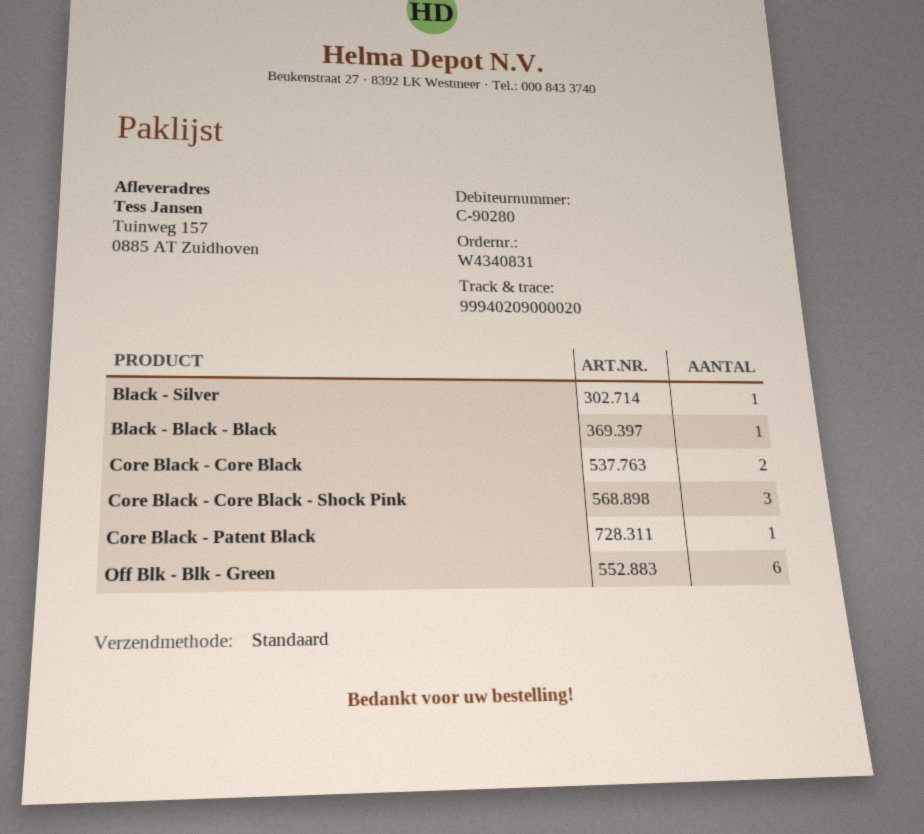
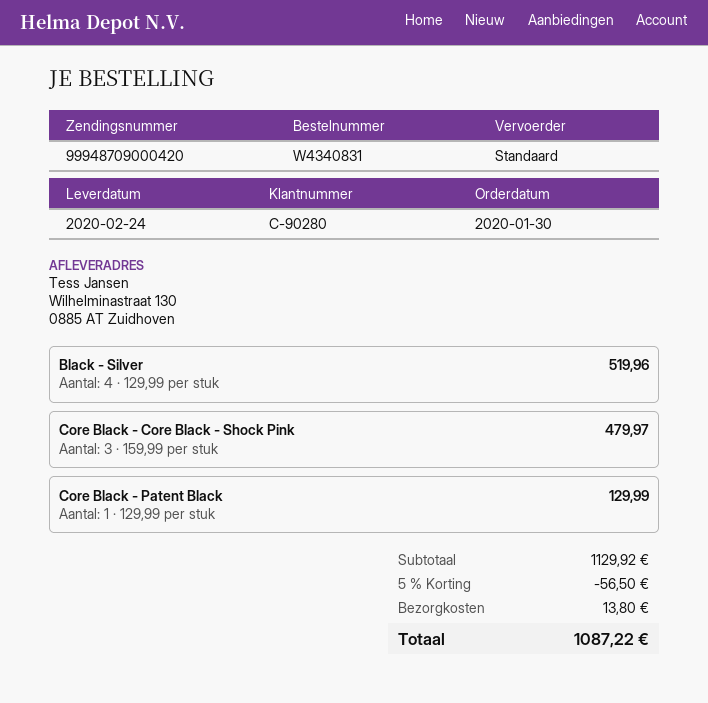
tracking number: 99940209000020 -> 99948709000420
ship to: Tuinweg 157, 0885 AT Zuidhoven -> Wilhelminastraat 130, 0885 AT Zuidhoven
Black - Silver: 1 -> 4
Black - Black - Black: 1 -> none
Core Black - Core Black: 2 -> none
Off Blk - Blk - Green: 6 -> none

